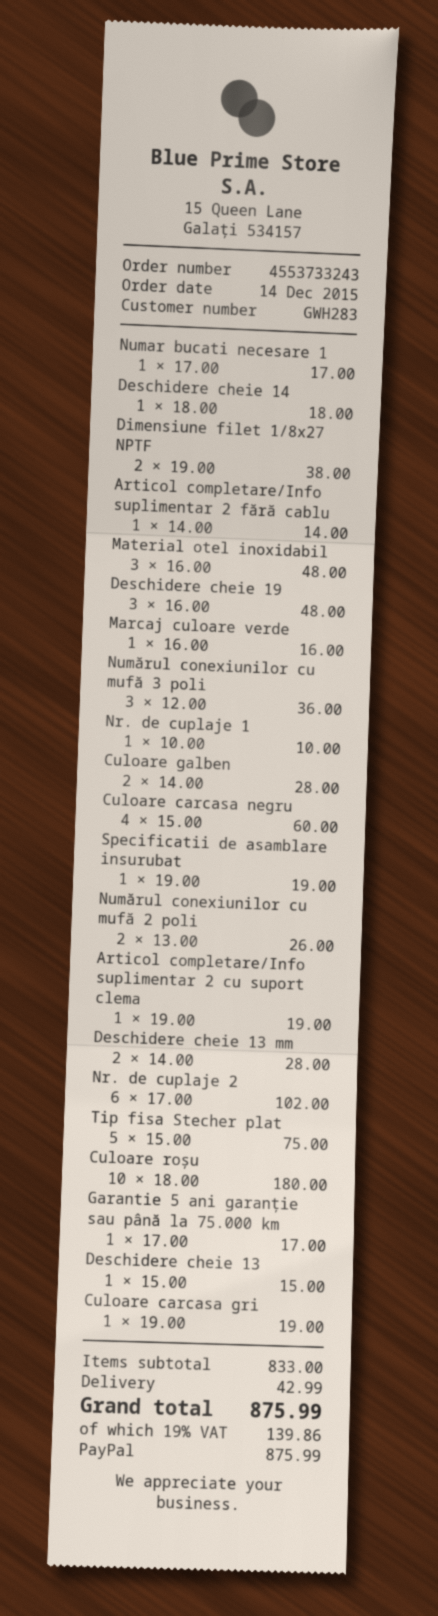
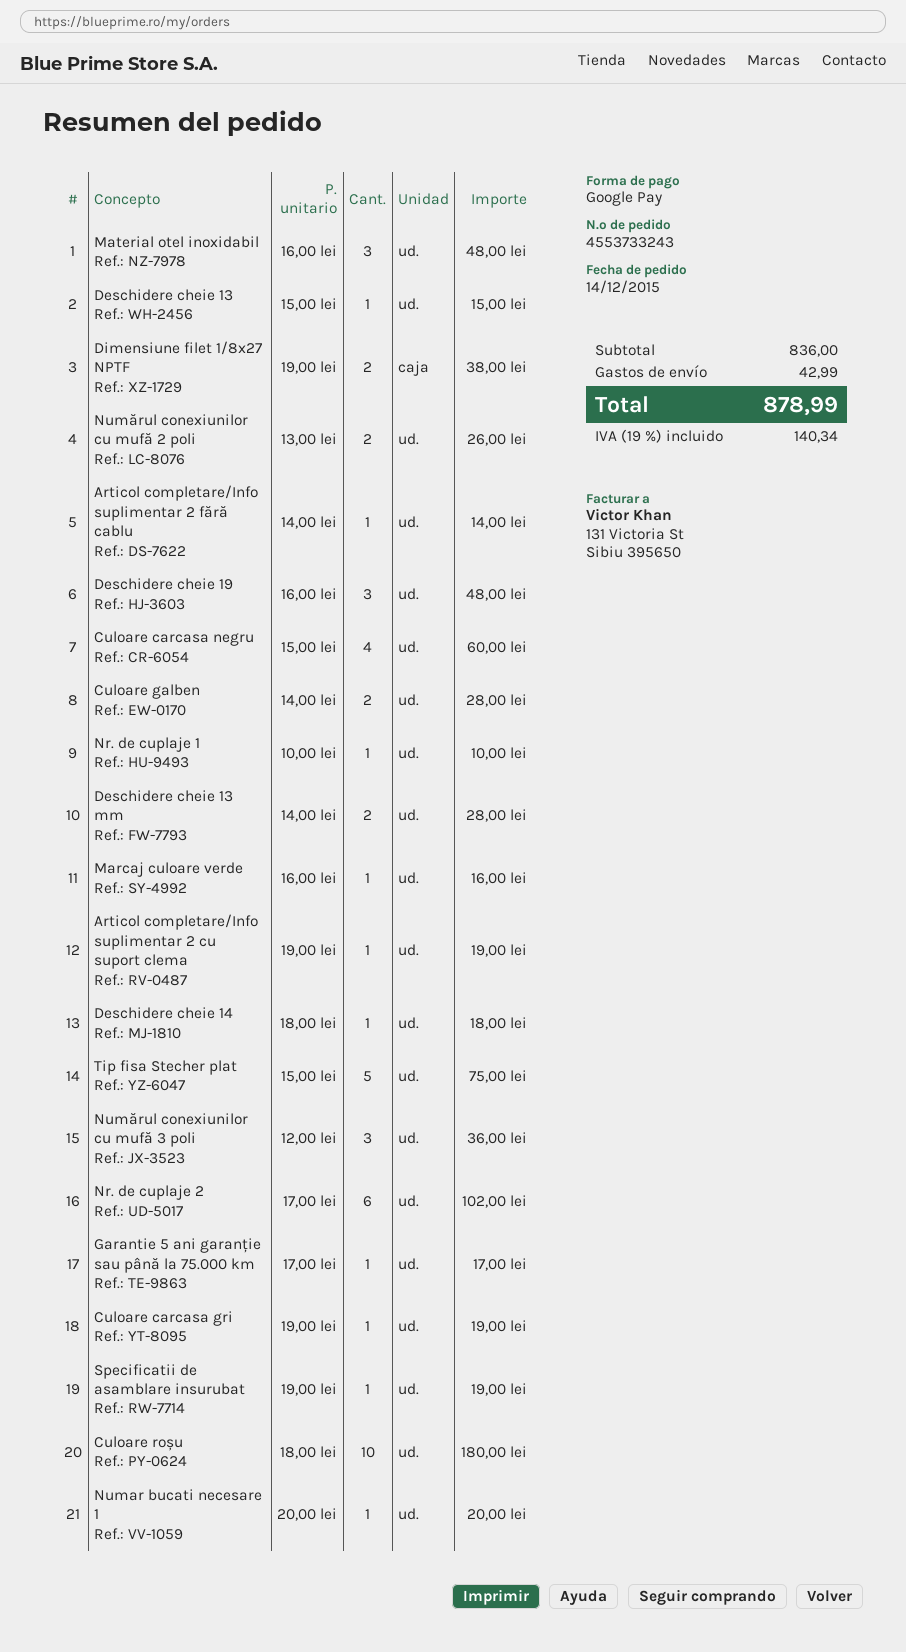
payment method: PayPal -> Google Pay
Numar bucati necesare 1: 1 x 17.00 = 17.00 -> 1 x 20.00 = 20.00
subtotal: 833.00 -> 836.00
tax: 19% = 139.86 -> 19% = 140.34
total: 875.99 -> 878.99

